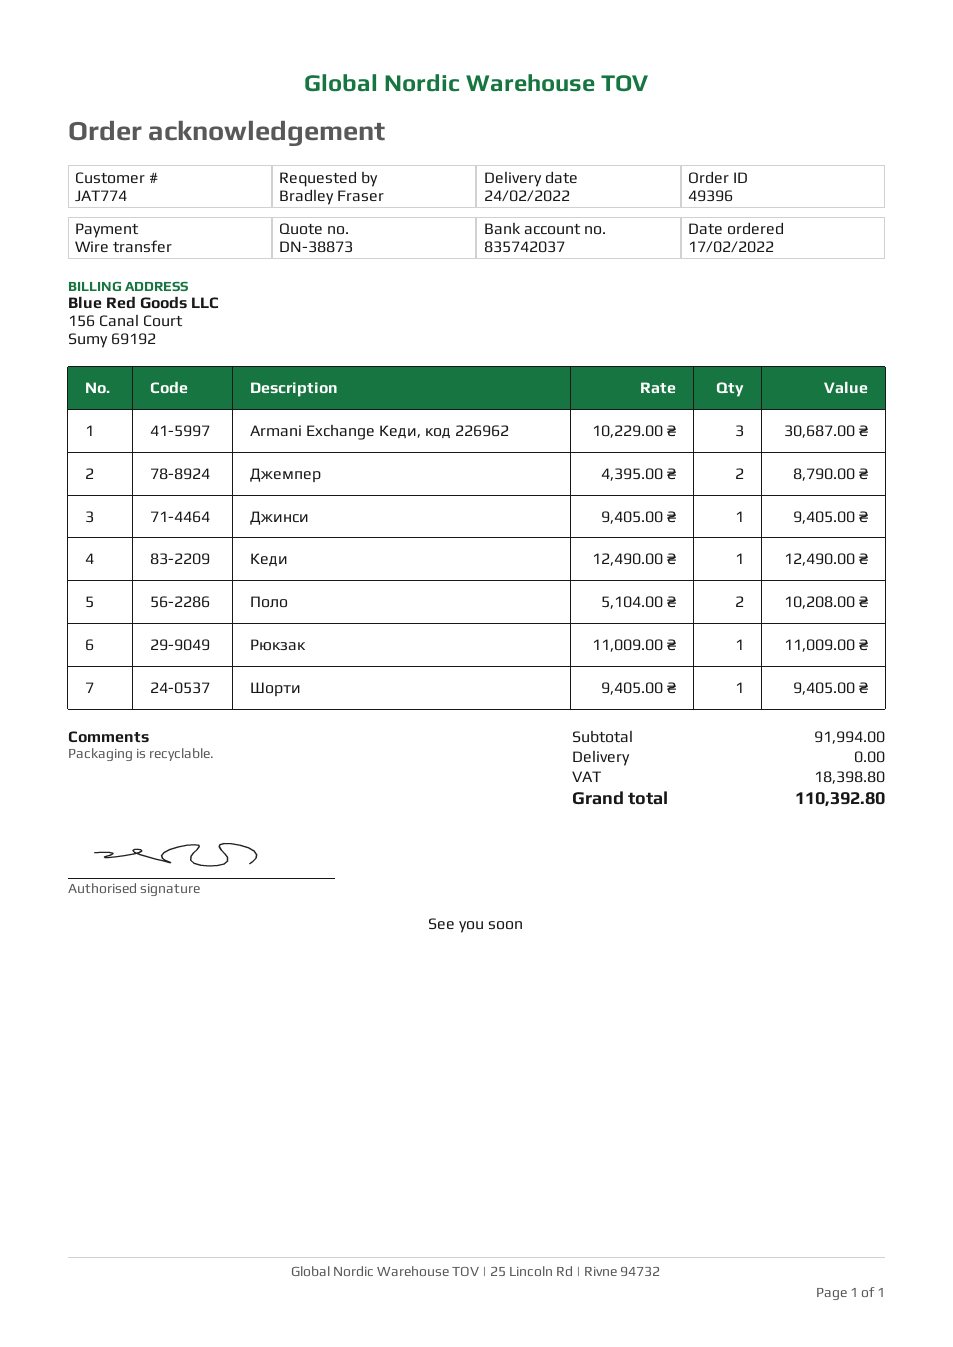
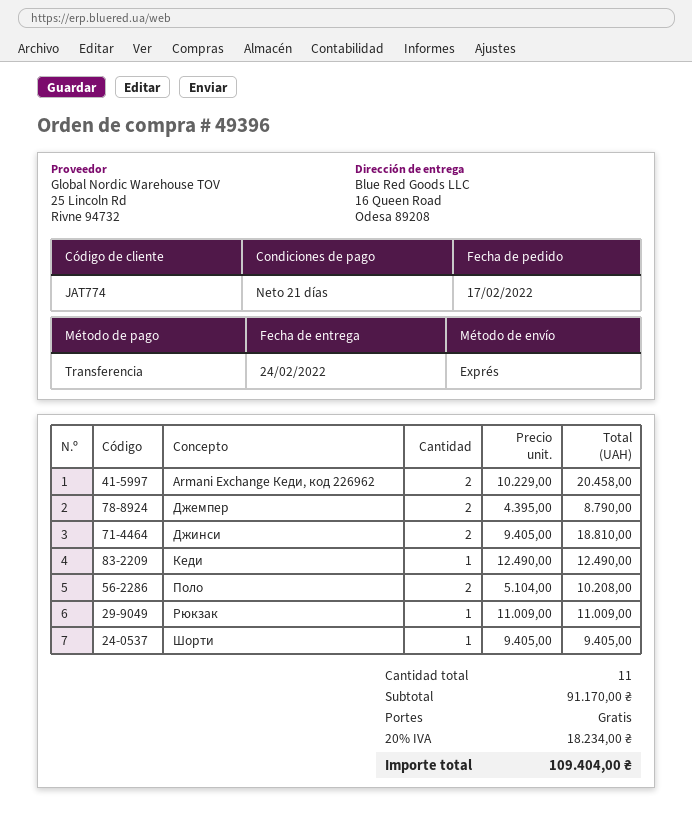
Armani Exchange Кеди, код 226962: 3 x 10229.00 = 30687.00 -> 2 x 10229.00 = 20458.00
Джинси: 1 x 9405.00 = 9405.00 -> 2 x 9405.00 = 18810.00
subtotal: 91994.00 -> 91170.00
tax: 18398.80 -> 18234.00
total: 110392.80 -> 109404.00

